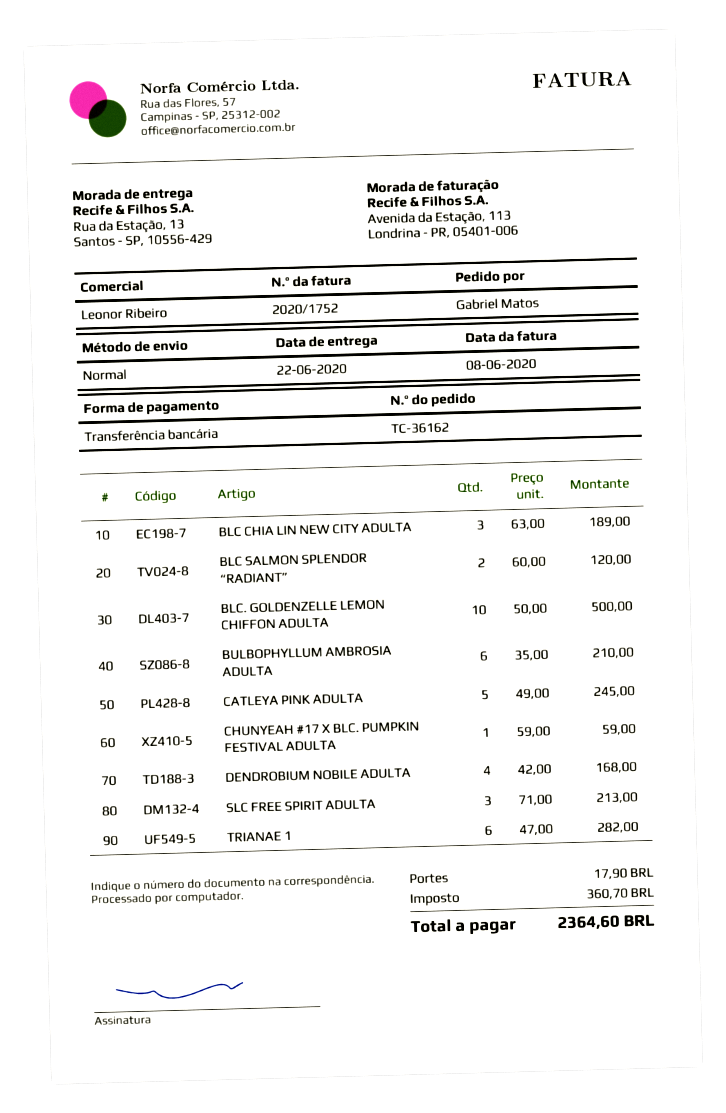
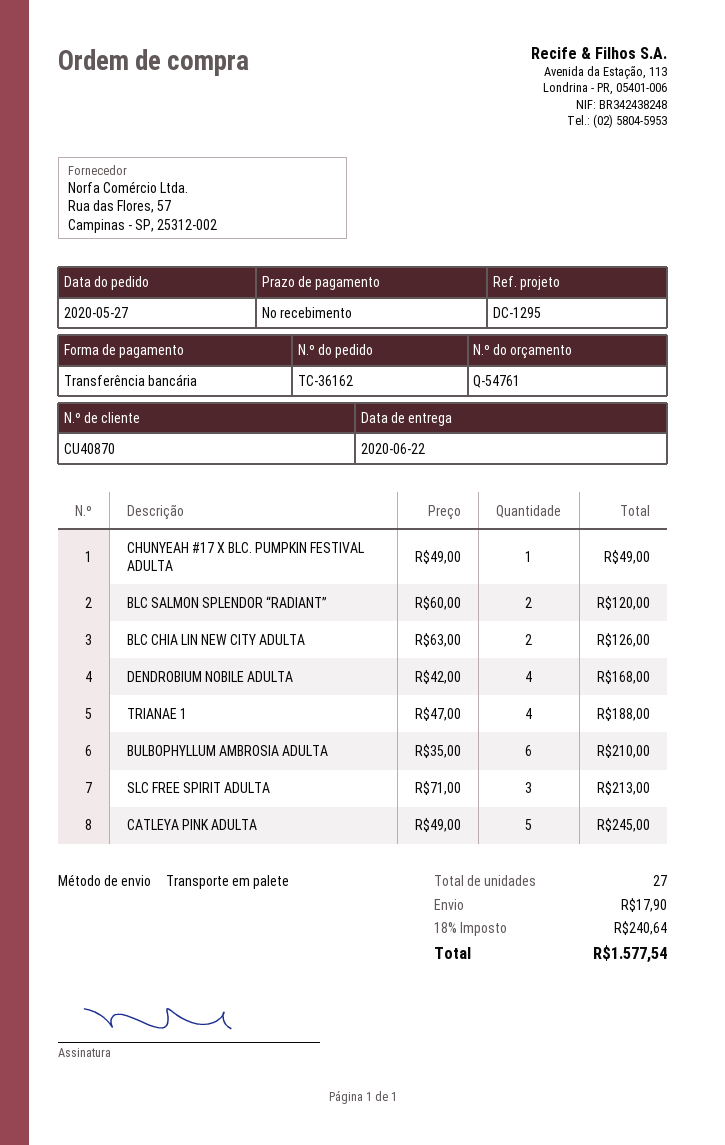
shipping method: standard -> pallet freight
BLC CHIA LIN NEW CITY ADULTA: 3 x 63.00 = 189.00 -> 2 x 63.00 = 126.00
BLC. GOLDENZELLE LEMON CHIFFON ADULTA: 10 x 50.00 = 500.00 -> none
CHUNYEAH #17 X BLC. PUMPKIN FESTIVAL ADULTA: 1 x 59.00 = 59.00 -> 1 x 49.00 = 49.00
TRIANAE 1: 6 x 47.00 = 282.00 -> 4 x 47.00 = 188.00
tax: 360.70 -> 240.64
total: 2364.60 -> 1577.54

